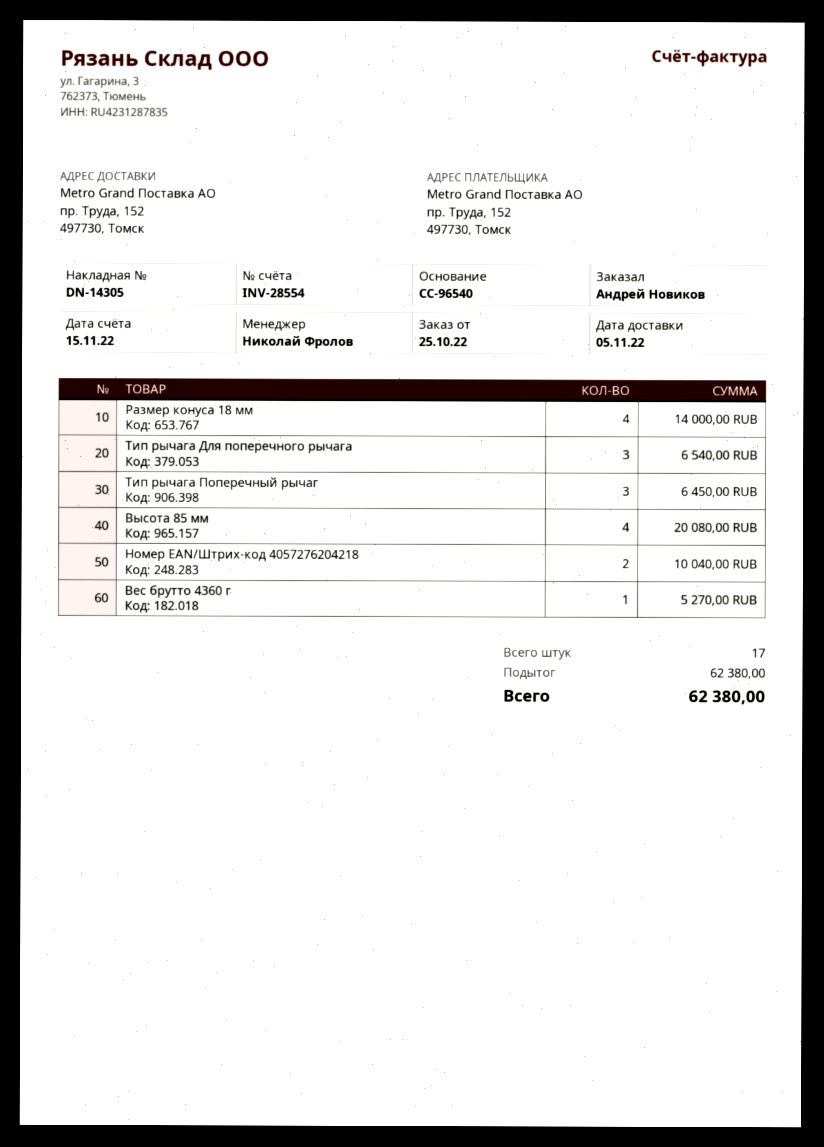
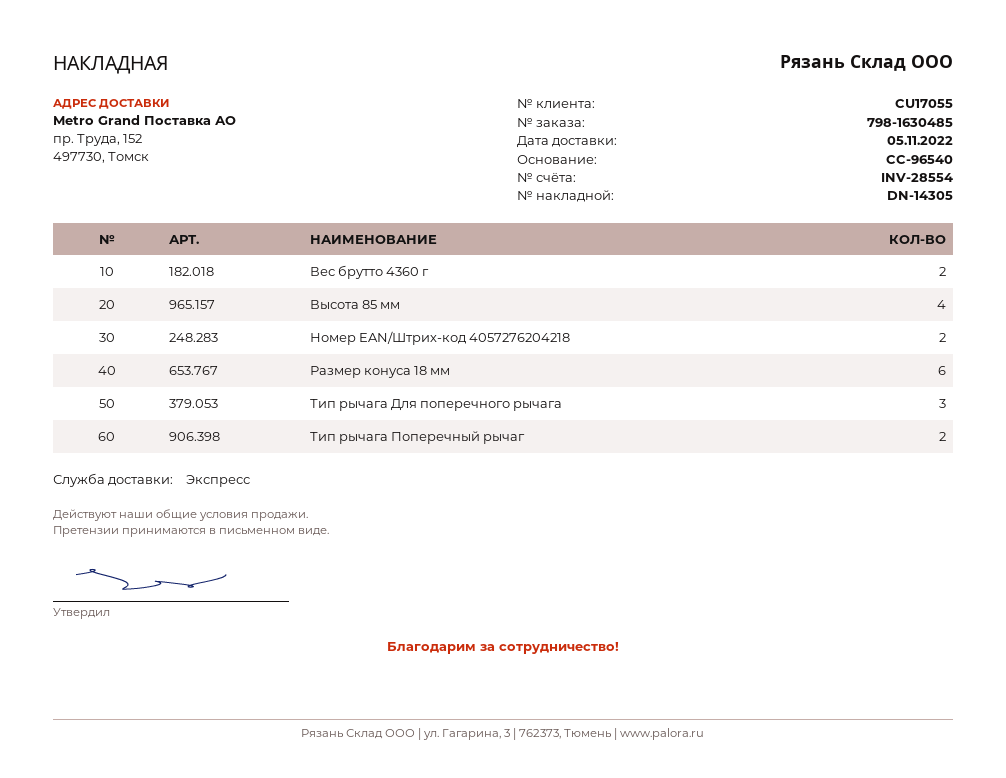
Размер конуса 18 мм: 4 -> 6
Тип рычага Поперечный рычаг: 3 -> 2
Вес брутто 4360 г: 1 -> 2

